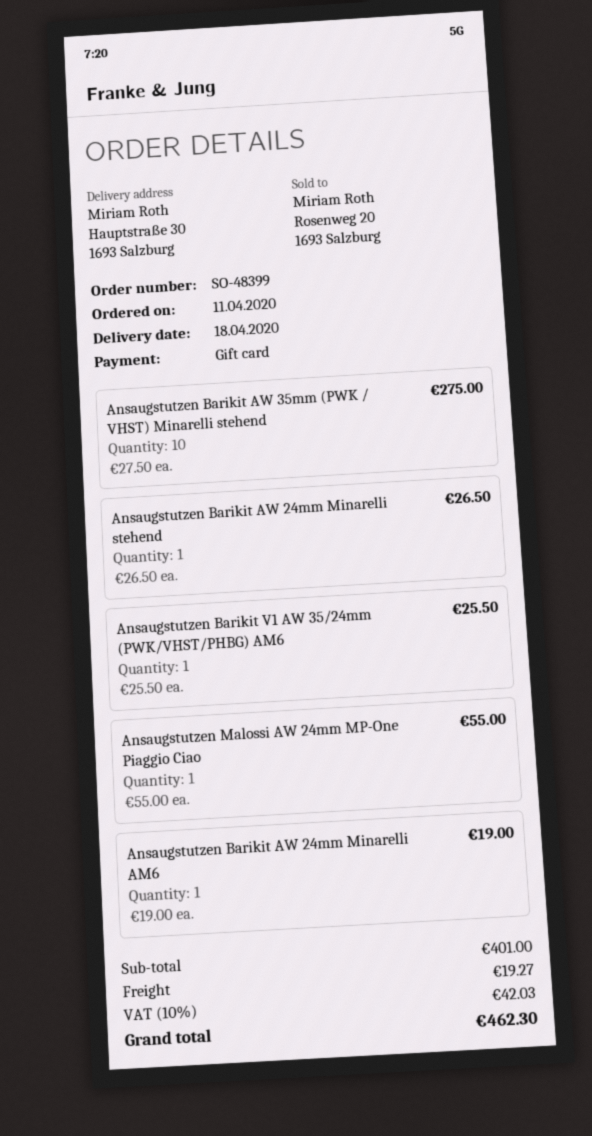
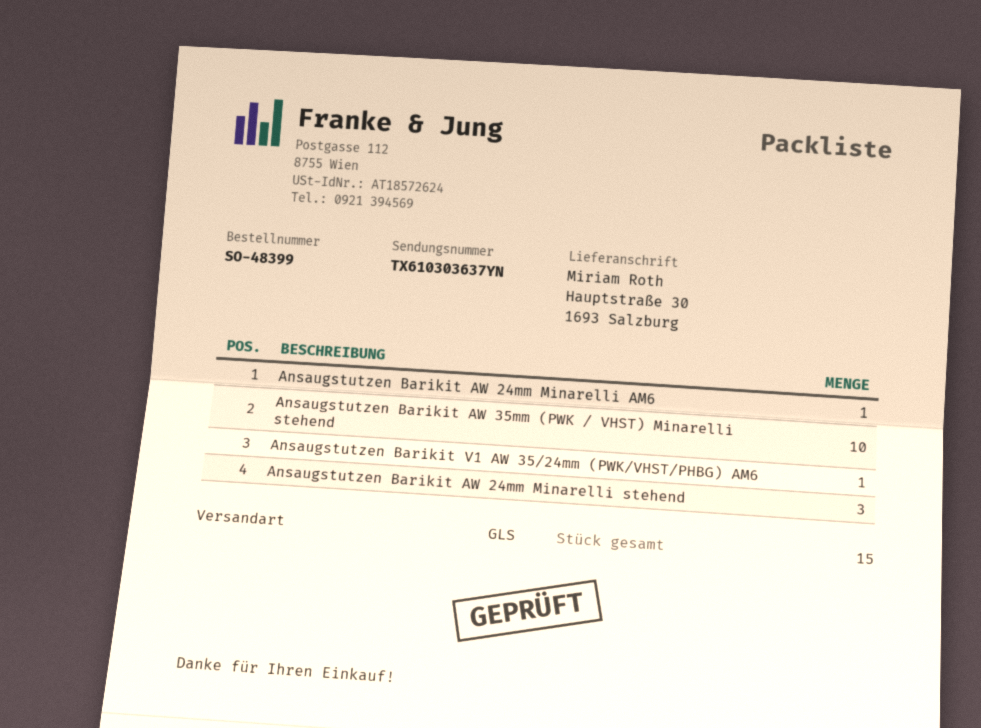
Ansaugstutzen Barikit AW 24mm Minarelli stehend: 1 -> 3
Ansaugstutzen Malossi AW 24mm MP-One Piaggio Ciao: 1 -> none

